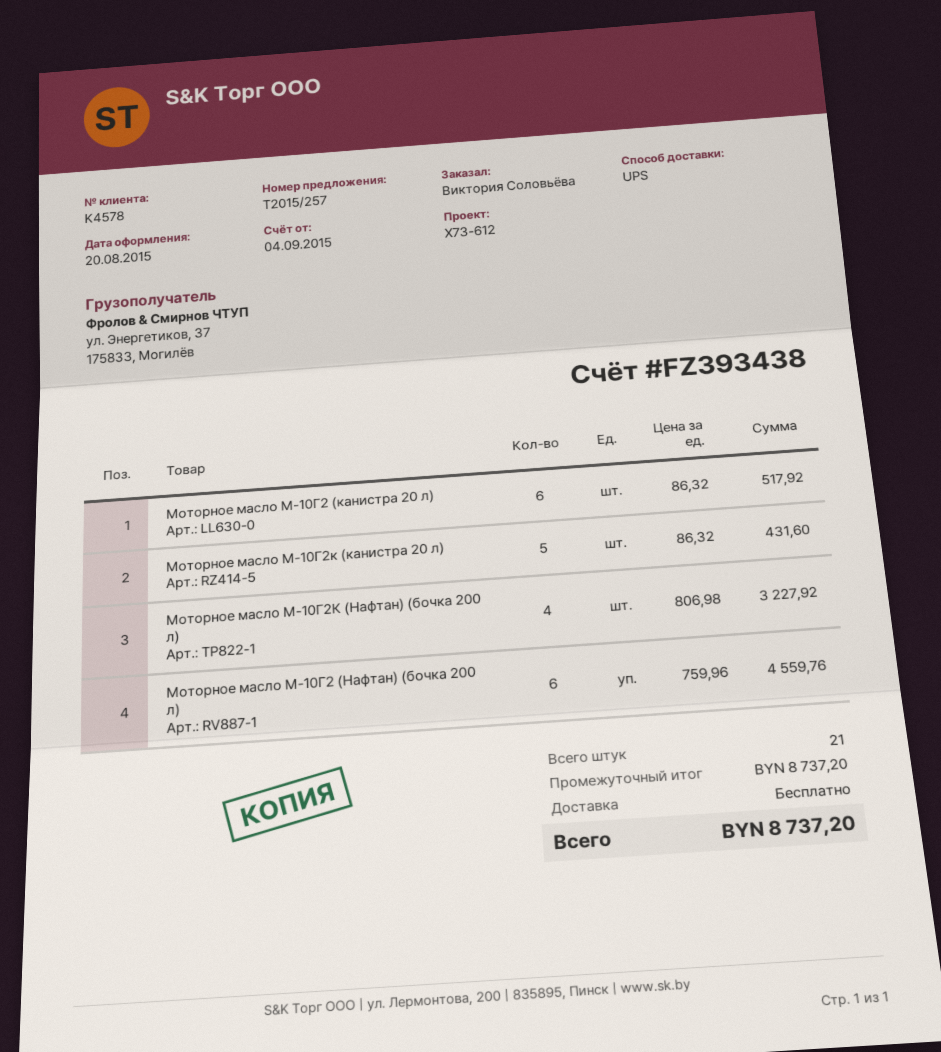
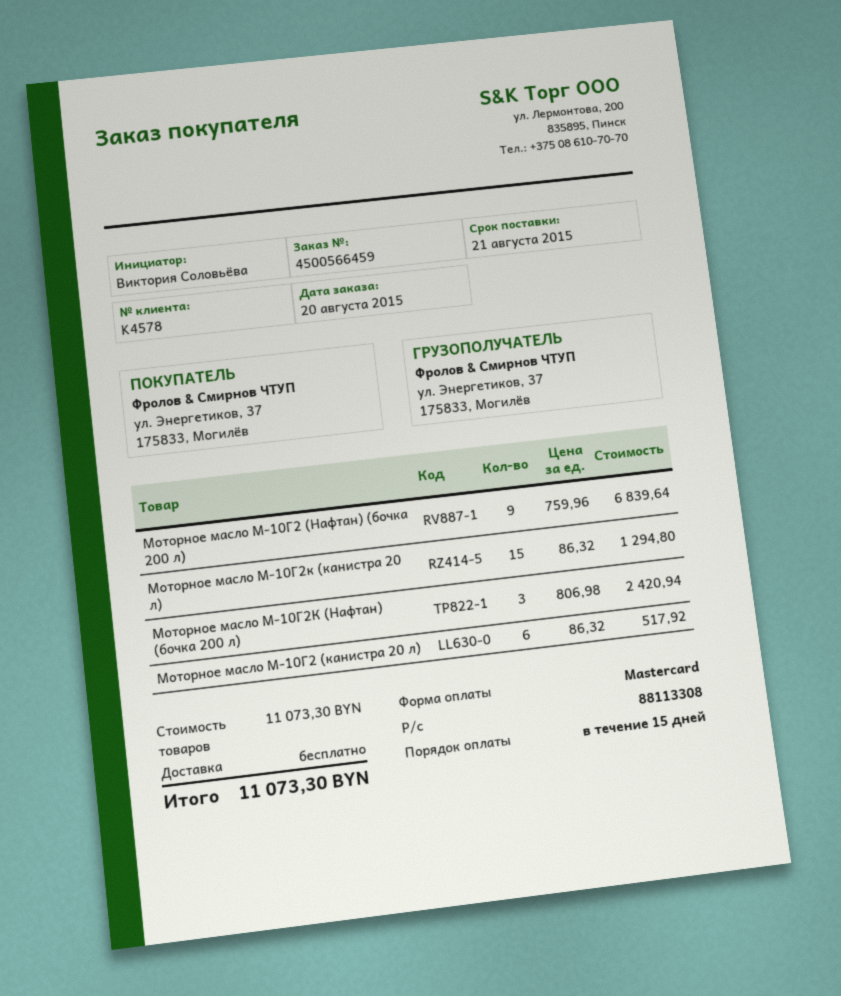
Моторное масло М-10Г2к (канистра 20 л): 5 x 86.32 = 431.60 -> 15 x 86.32 = 1294.80
Моторное масло М-10Г2К (Нафтан) (бочка 200 л): 4 x 806.98 = 3227.92 -> 3 x 806.98 = 2420.94
Моторное масло М-10Г2 (Нафтан) (бочка 200 л): 6 x 759.96 = 4559.76 -> 9 x 759.96 = 6839.64
subtotal: 8737.20 -> 11073.30
total: 8737.20 -> 11073.30

